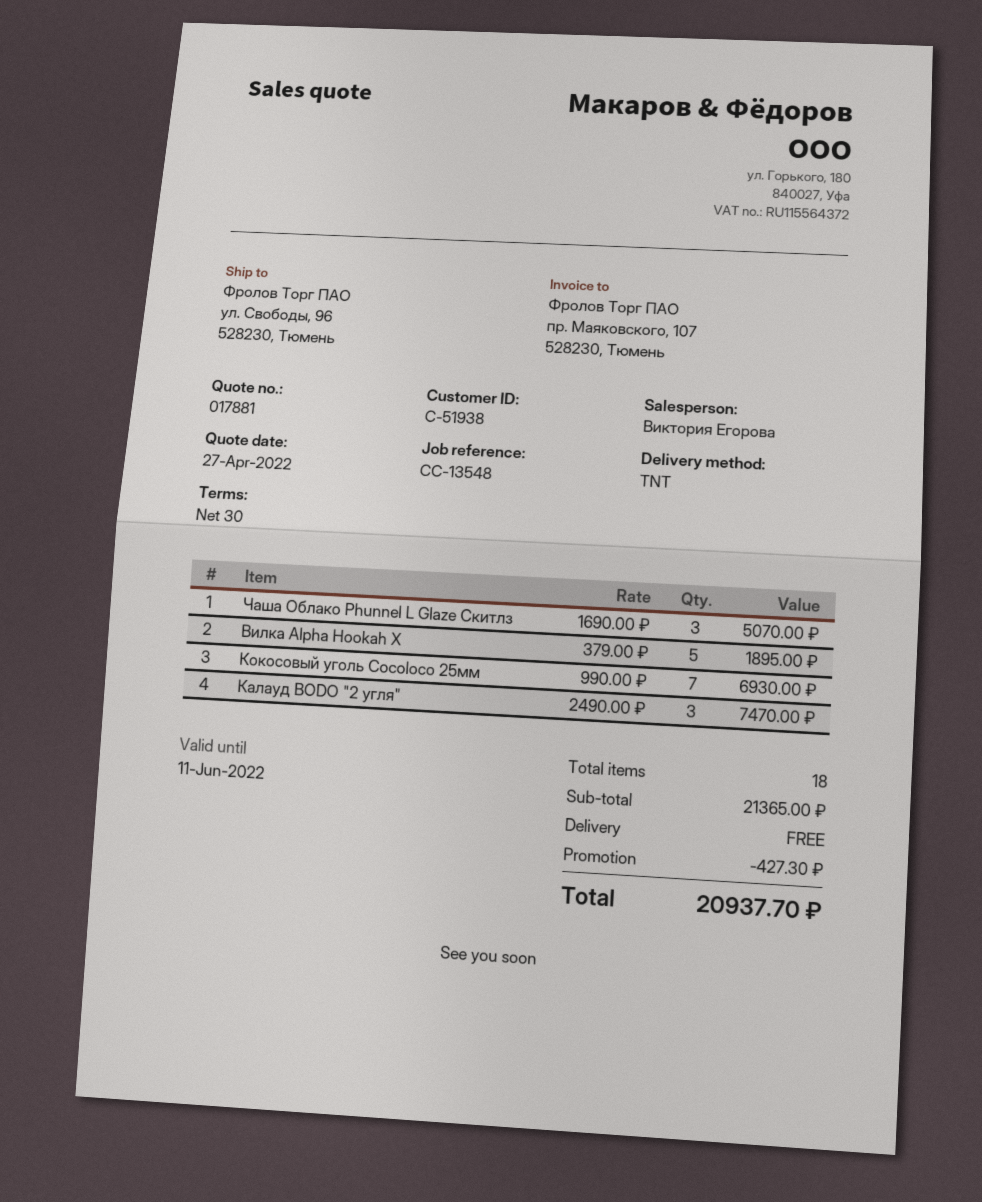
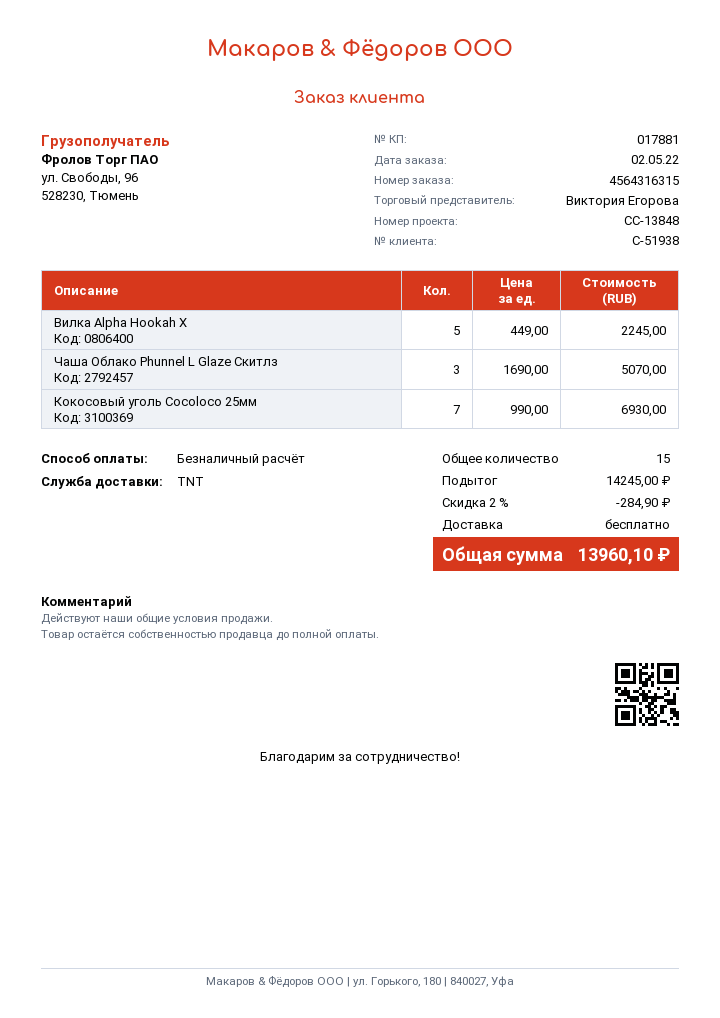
reference: CC-13548 -> CC-13848
Вилка Alpha Hookah X: 5 x 379.00 = 1895.00 -> 5 x 449.00 = 2245.00
Калауд BODO "2 угля": 3 x 2490.00 = 7470.00 -> none
total quantity: 18 -> 15
subtotal: 21365.00 -> 14245.00
discount: 427.30 -> 284.90
total: 20937.70 -> 13960.10

